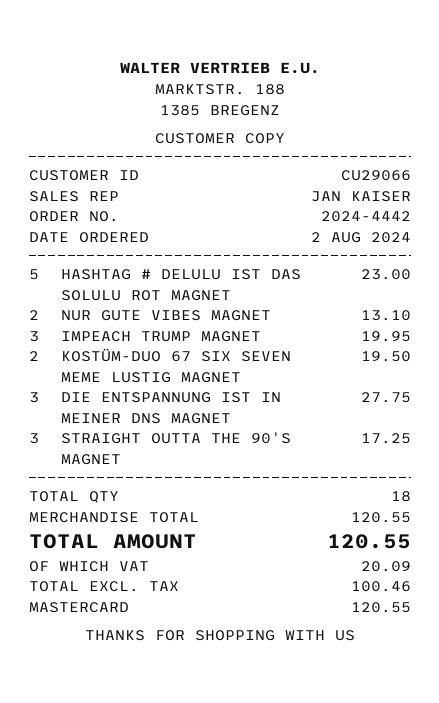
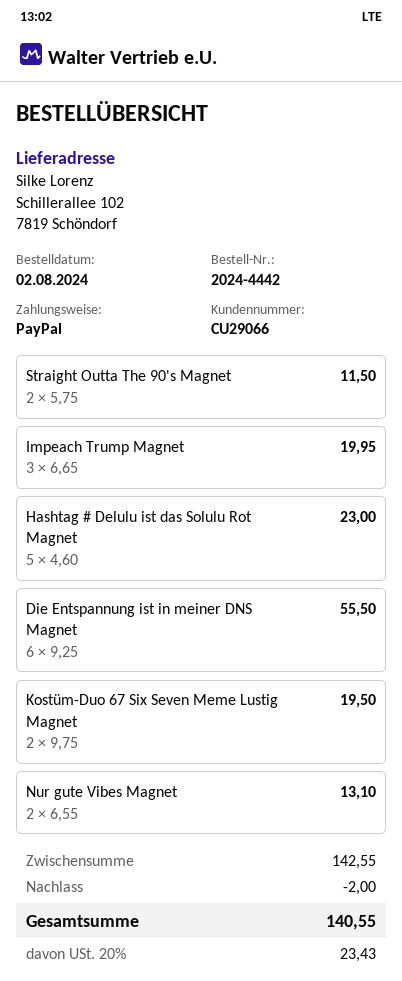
payment method: Mastercard -> PayPal
DIE ENTSPANNUNG IST IN MEINER DNS MAGNET: 3 for 27.75 -> 6 for 55.50
STRAIGHT OUTTA THE 90'S MAGNET: 3 for 17.25 -> 2 for 11.50
subtotal: 120.55 -> 142.55
discount: none -> 2.00
tax: 20.09 -> 23.43
total: 120.55 -> 140.55

